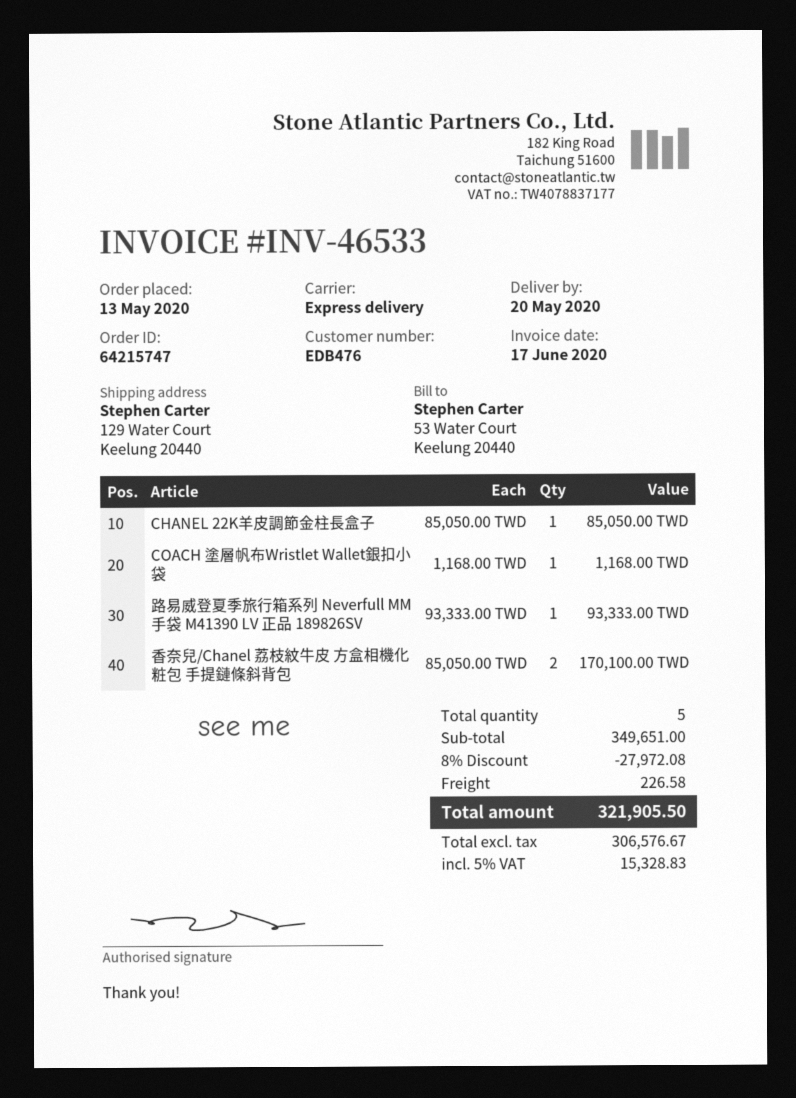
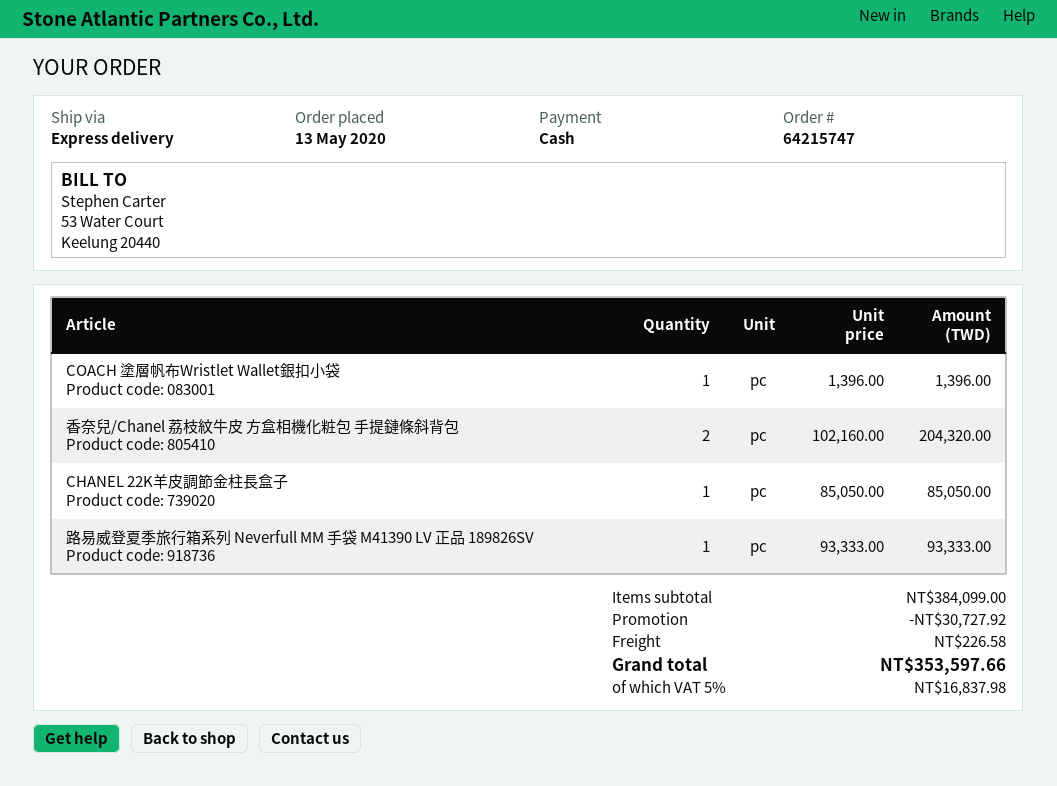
COACH 塗層帆布Wristlet Wallet銀扣小袋: 1 x 1168.00 = 1168.00 -> 1 x 1396.00 = 1396.00
香奈兒/Chanel 荔枝紋牛皮 方盒相機化粧包 手提鏈條斜背包: 2 x 85050.00 = 170100.00 -> 2 x 102160.00 = 204320.00
subtotal: 349651.00 -> 384099.00
discount: 27972.08 -> 30727.92
tax: 5% = 15328.83 -> 5% = 16837.98
total: 321905.50 -> 353597.66

